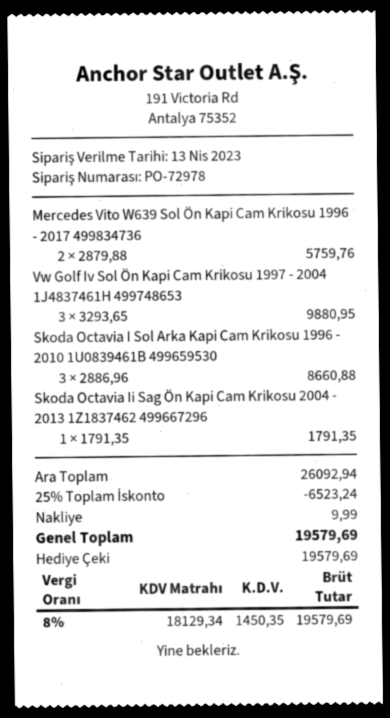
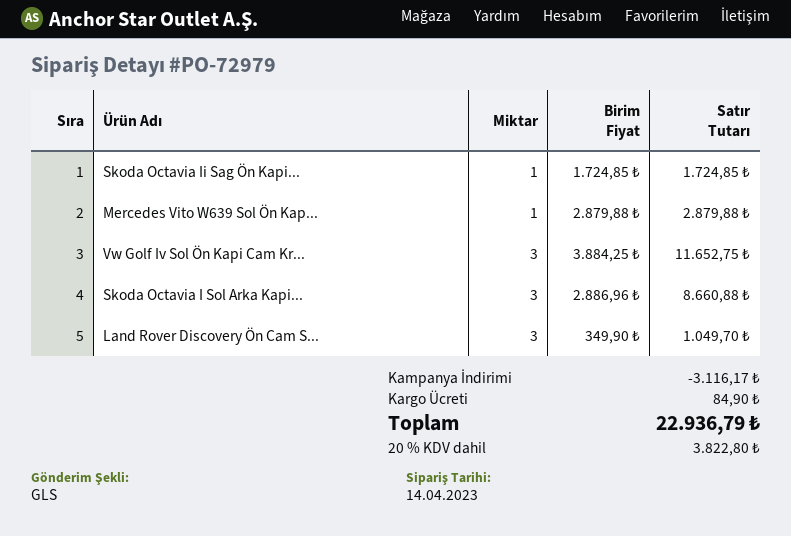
order number: PO-72978 -> PO-72979
order date: 2023-04-13 -> 2023-04-14
Mercedes Vito W639 Sol Ön Kapi Cam Krikosu 1996 - 2017 499834736: 2 x 2879.88 = 5759.76 -> 1 x 2879.88 = 2879.88
Vw Golf Iv Sol Ön Kapi Cam Krikosu 1997 - 2004 1J4837461H 499748653: 3 x 3293.65 = 9880.95 -> 3 x 3884.25 = 11652.75
Skoda Octavia Ii Sag Ön Kapi Cam Krikosu 2004 - 2013 1Z1837462 499667296: 1 x 1791.35 = 1791.35 -> 1 x 1724.85 = 1724.85
Land Rover Discovery Ön Cam S...: none -> 3 x 349.90 = 1049.70
discount: 6523.24 -> 3116.17
shipping: 9.99 -> 84.90
tax: 8% = 1450.35 -> 20% = 3822.80
total: 19579.69 -> 22936.79

